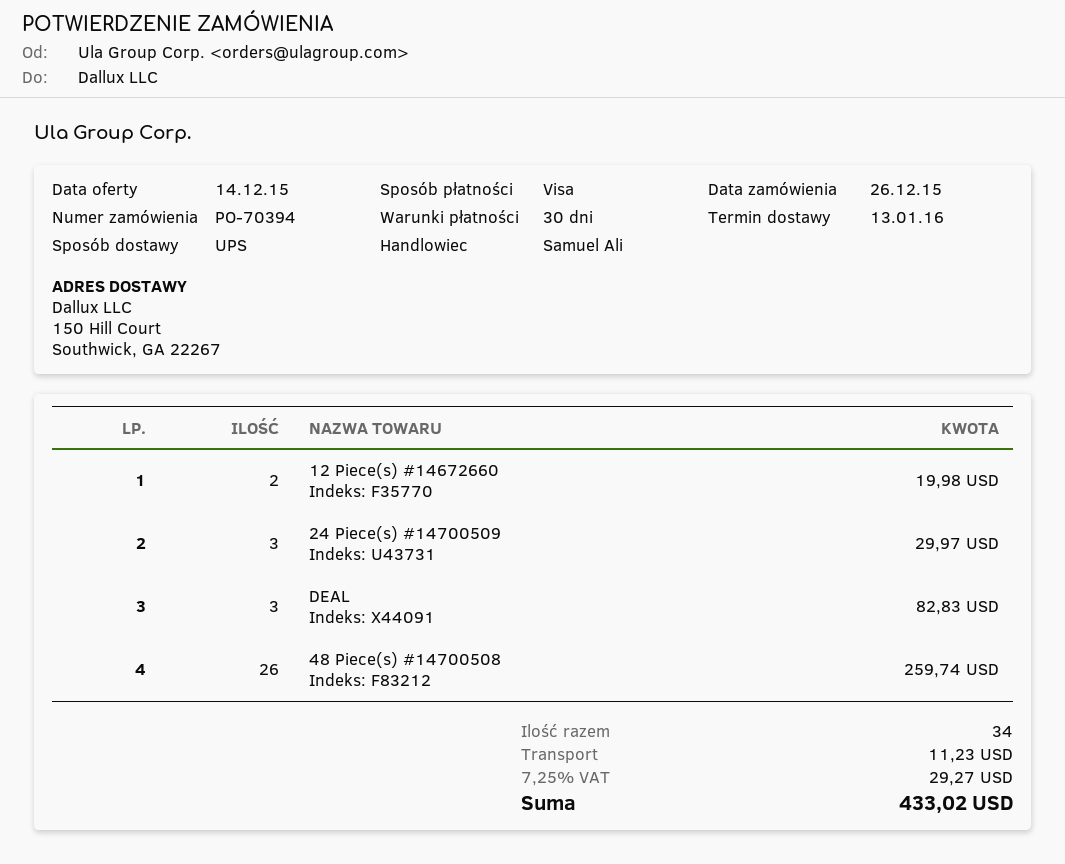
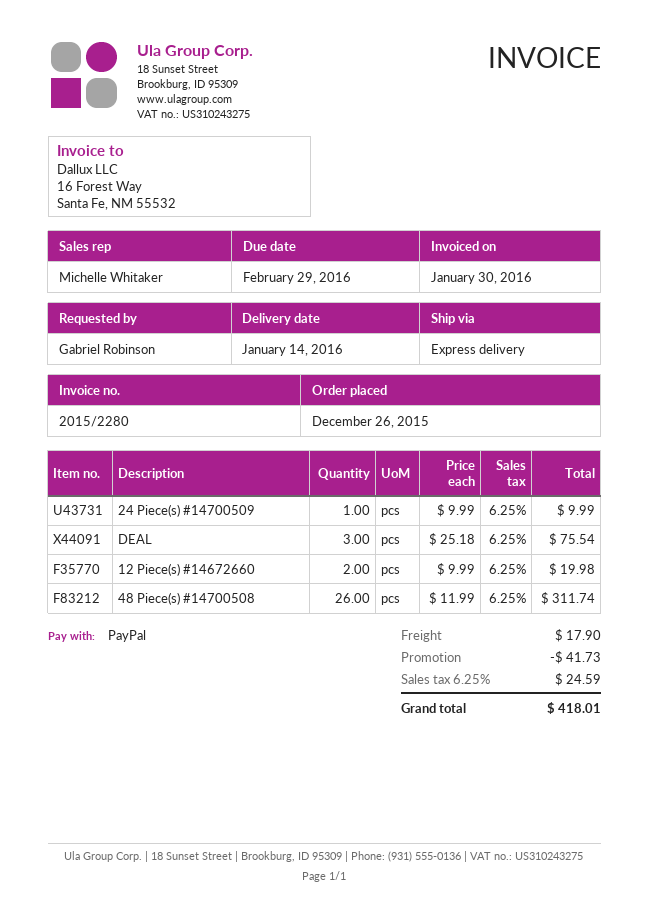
delivery date: 2016-01-13 -> 2016-01-14
sales rep: Samuel Ali -> Michelle Whitaker
payment method: Visa -> PayPal
shipping method: UPS -> express
24 Piece(s) #14700509: 3 for 29.97 -> 1 for 9.99
DEAL: 3 for 82.83 -> 3 for 75.54
48 Piece(s) #14700508: 26 for 259.74 -> 26 for 311.74
discount: none -> 41.73
shipping: 11.23 -> 17.90
tax: 7.25% = 29.27 -> 6.25% = 24.59
total: 433.02 -> 418.01

